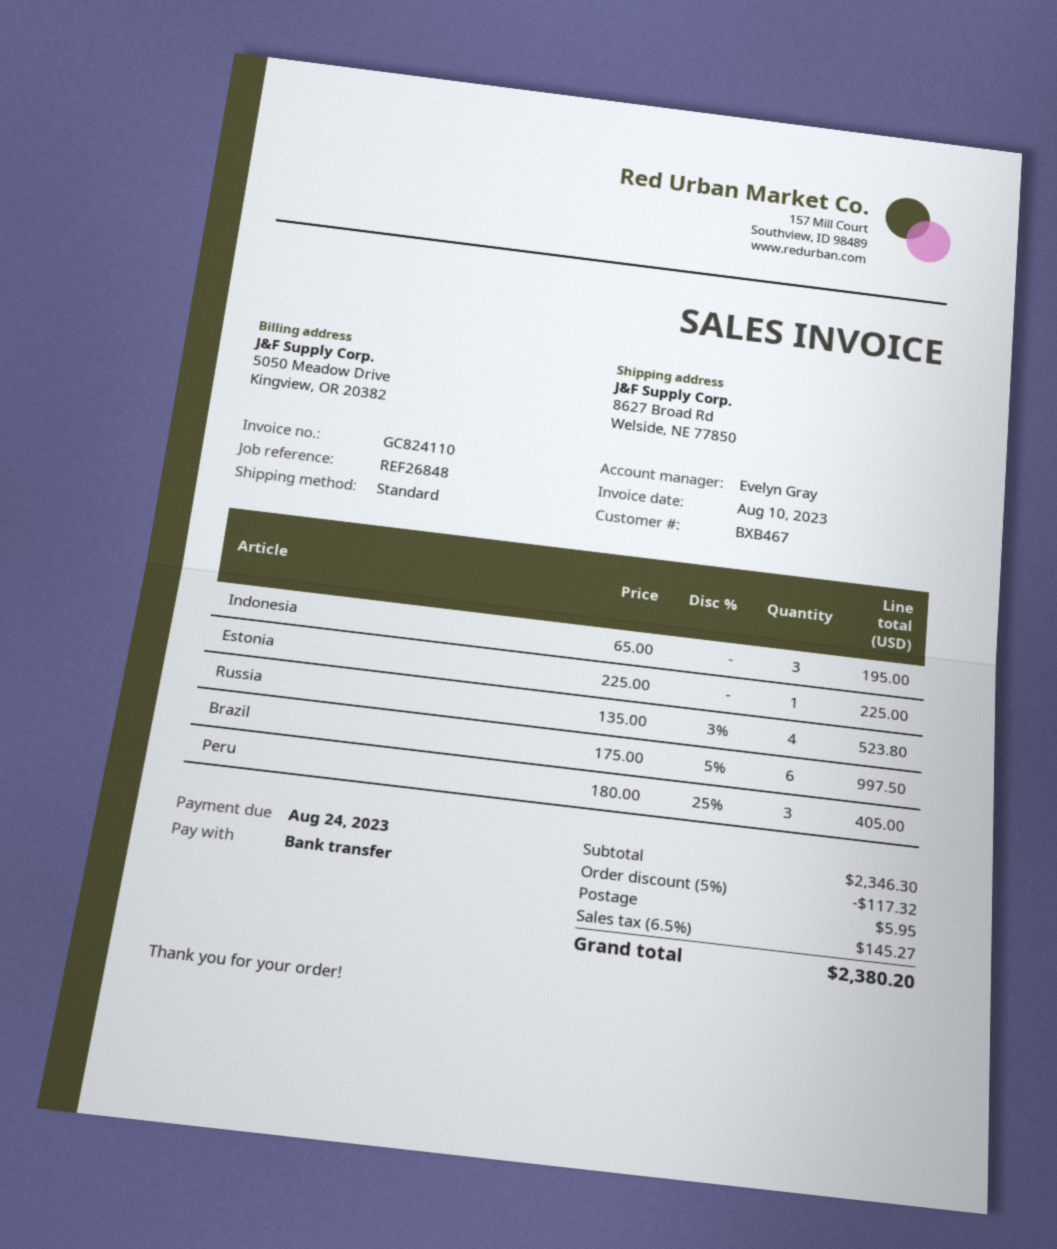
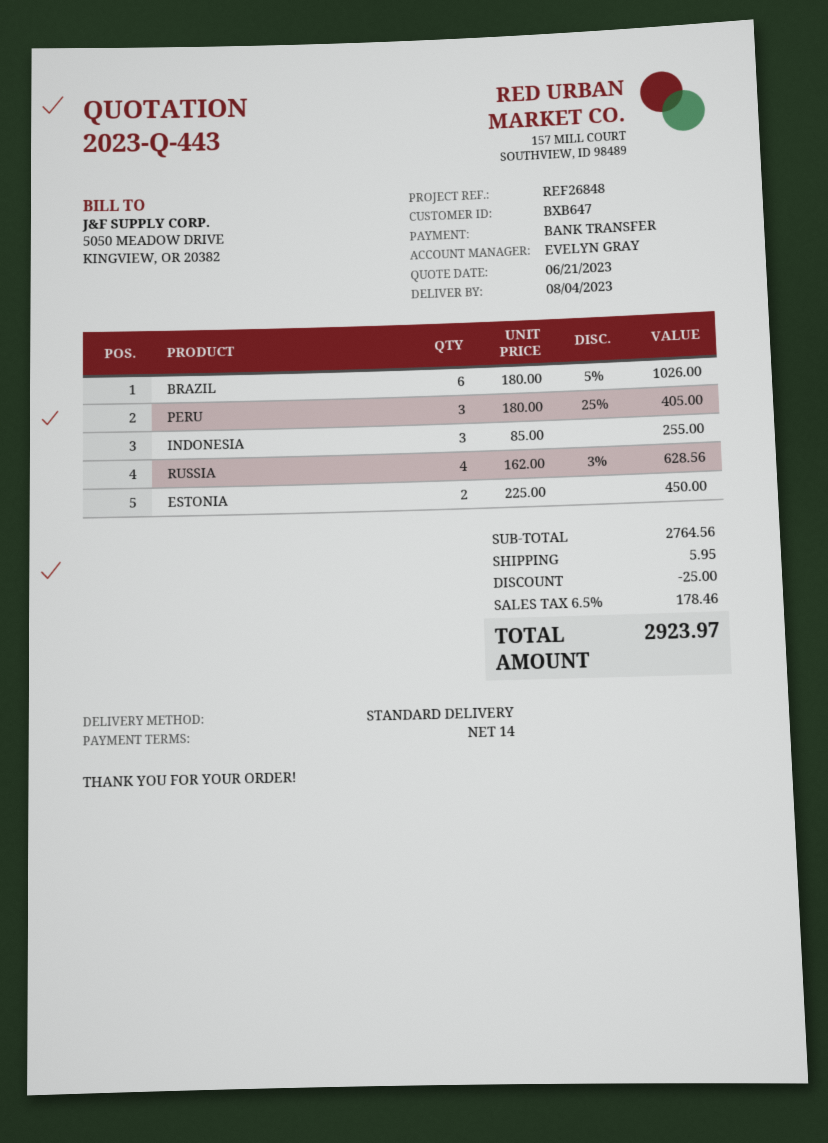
customer number: BXB467 -> BXB647
Indonesia: 3 x 65.00 = 195.00 -> 3 x 85.00 = 255.00
Estonia: 1 x 225.00 = 225.00 -> 2 x 225.00 = 450.00
Russia: 4 x 135.00 - 3% = 523.80 -> 4 x 162.00 - 3% = 628.56
Brazil: 6 x 175.00 - 5% = 997.50 -> 6 x 180.00 - 5% = 1026.00
subtotal: 2346.30 -> 2764.56
discount: 117.32 -> 25.00
tax: 6.5% = 145.27 -> 6.5% = 178.46
total: 2380.20 -> 2923.97

